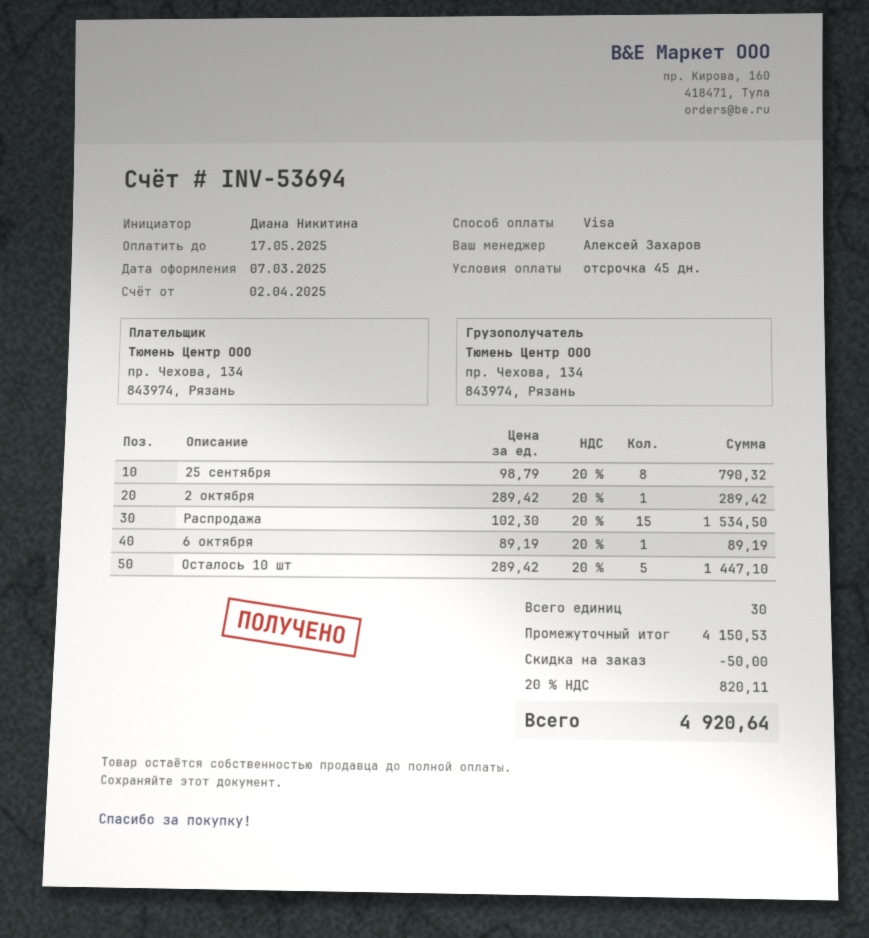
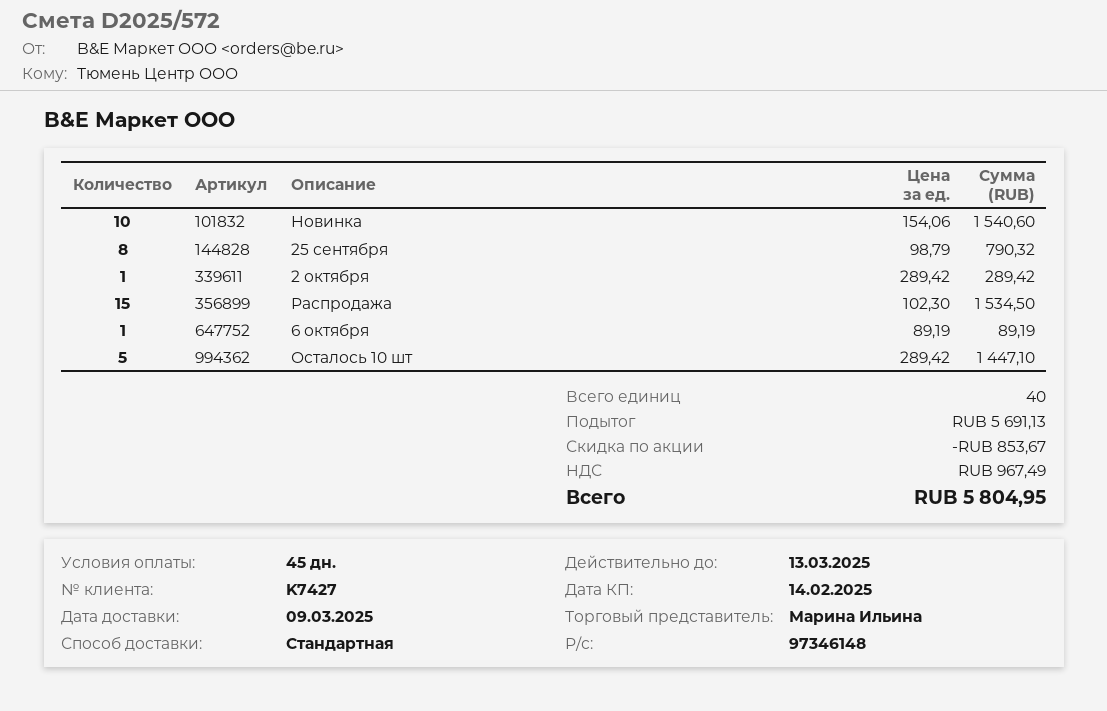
sales rep: Алексей Захаров -> Марина Ильина
Новинка: none -> 10 x 154.06 = 1540.60
total quantity: 30 -> 40
subtotal: 4150.53 -> 5691.13
discount: 50.00 -> 853.67
tax: 820.11 -> 967.49
total: 4920.64 -> 5804.95

